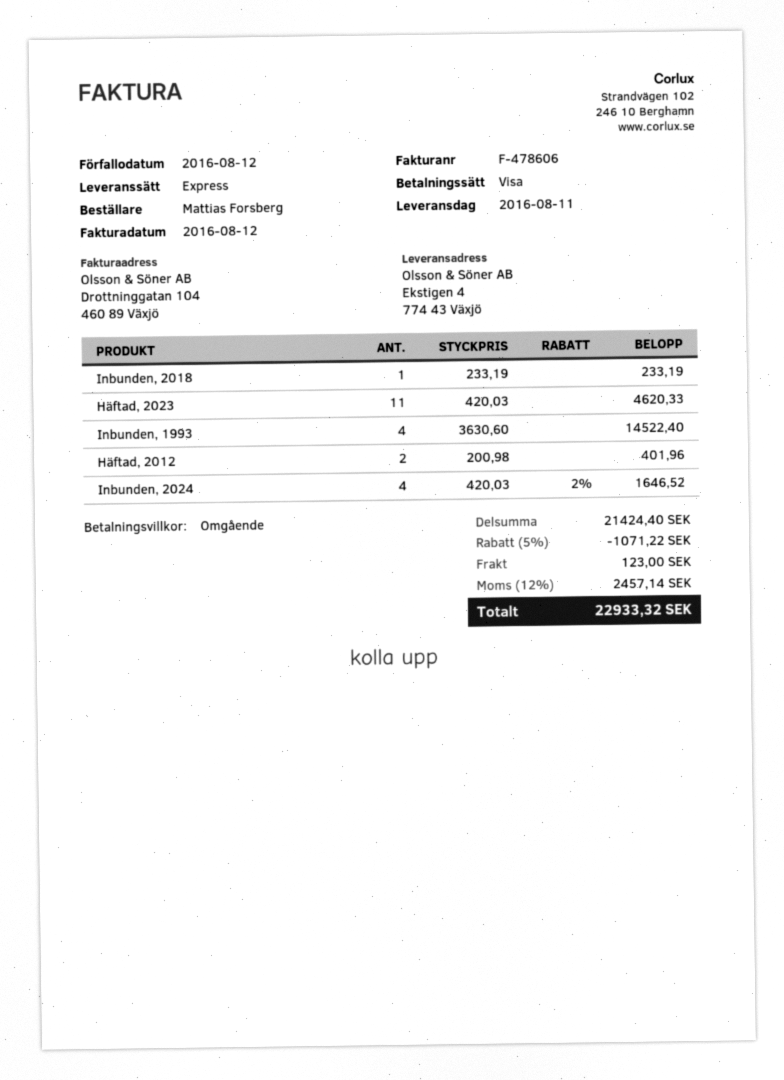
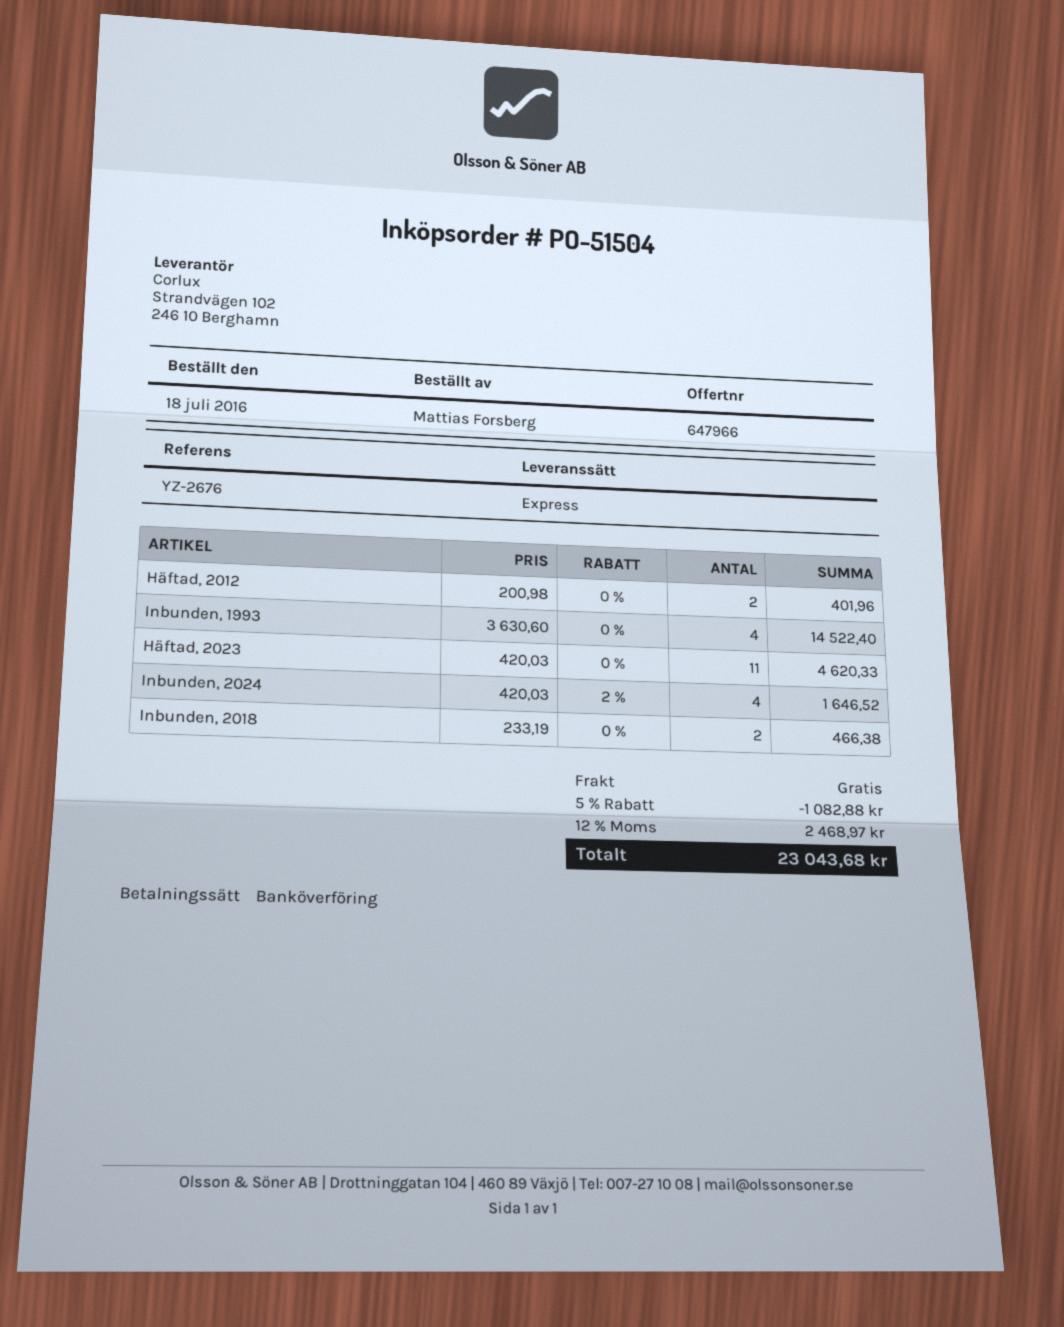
payment method: Visa -> bank transfer
Inbunden, 2018: 1 x 233.19 = 233.19 -> 2 x 233.19 = 466.38
discount: 5% = 1071.22 -> 5% = 1082.88
shipping: 123.00 -> 0.00
tax: 12% = 2457.14 -> 12% = 2468.97
total: 22933.32 -> 23043.68

